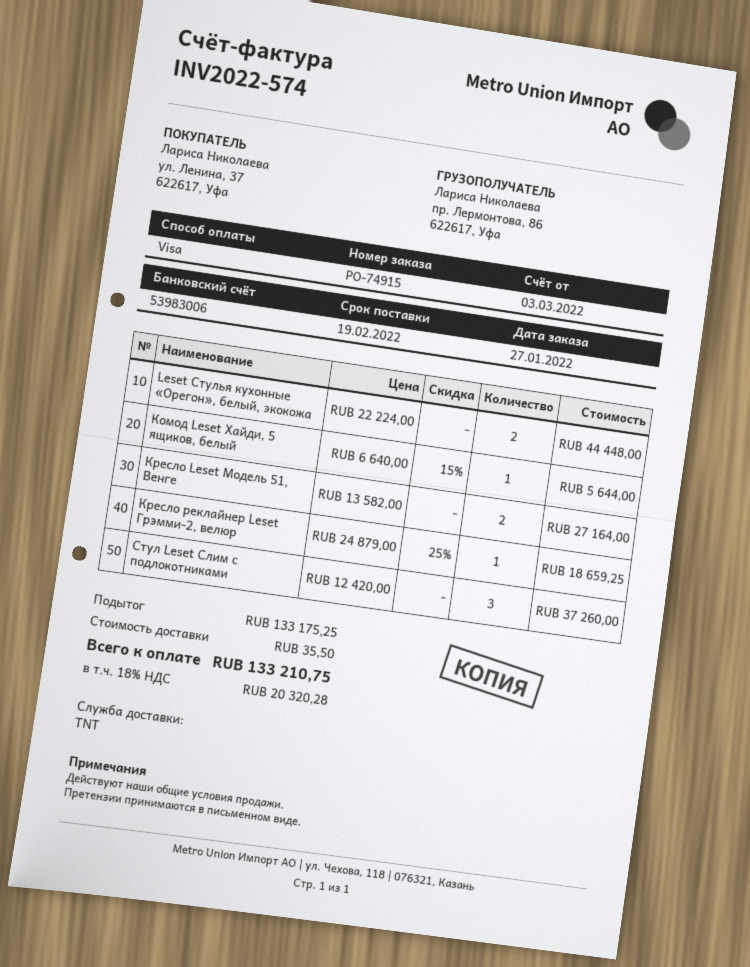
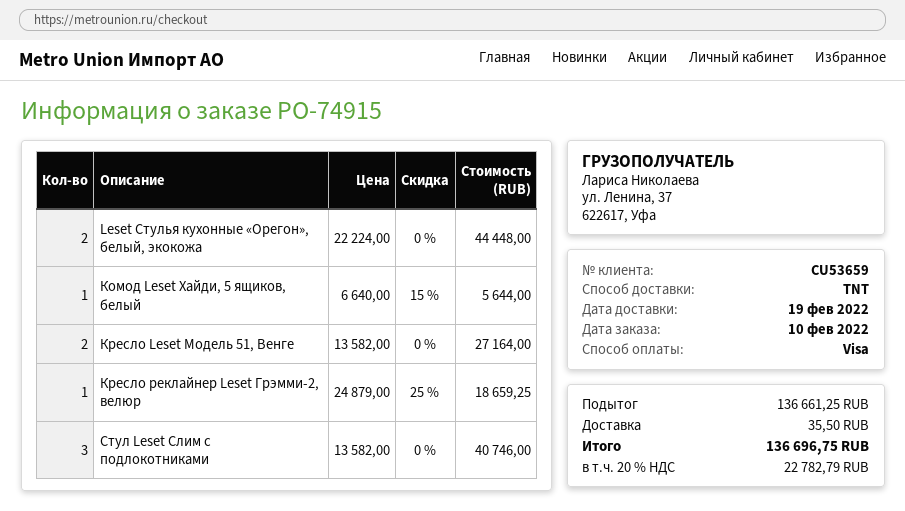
order date: 2022-01-27 -> 2022-02-10
ship to: пр. Лермонтова, 86, 622617, Уфа -> ул. Ленина, 37, 622617, Уфа
Стул Leset Слим с подлокотниками: 3 x 12420.00 = 37260.00 -> 3 x 13582.00 = 40746.00
subtotal: 133175.25 -> 136661.25
tax: 18% = 20320.28 -> 20% = 22782.79
total: 133210.75 -> 136696.75

